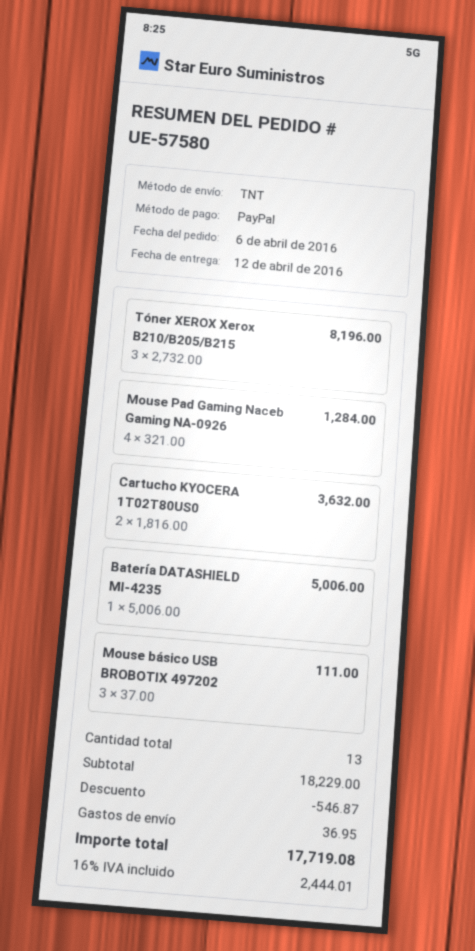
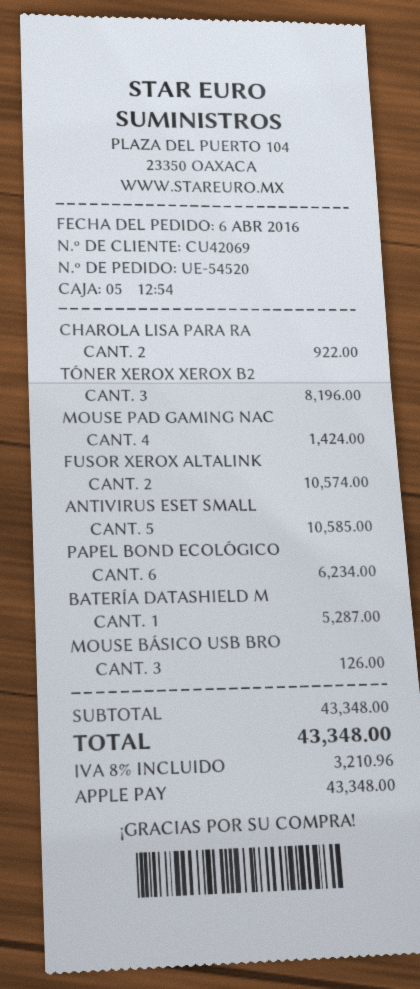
order number: UE-57580 -> UE-54520
payment method: PayPal -> Apple Pay
Mouse Pad Gaming Naceb Gaming NA-0926: 4 for 1284.00 -> 4 for 1424.00
Cartucho KYOCERA 1T02T80US0: 2 for 3632.00 -> none
Batería DATASHIELD MI-4235: 1 for 5006.00 -> 1 for 5287.00
Mouse básico USB BROBOTIX 497202: 3 for 111.00 -> 3 for 126.00
CHAROLA LISA PARA RA: none -> 2 for 922.00
FUSOR XEROX ALTALINK: none -> 2 for 10574.00
ANTIVIRUS ESET SMALL: none -> 5 for 10585.00
PAPEL BOND ECOLÓGICO: none -> 6 for 6234.00
subtotal: 18229.00 -> 43348.00
discount: 546.87 -> none
shipping: 36.95 -> none
tax: 16% = 2444.01 -> 8% = 3210.96
total: 17719.08 -> 43348.00

